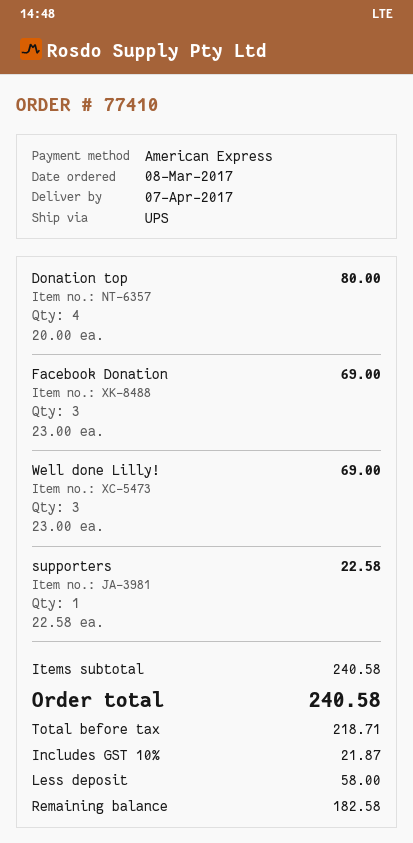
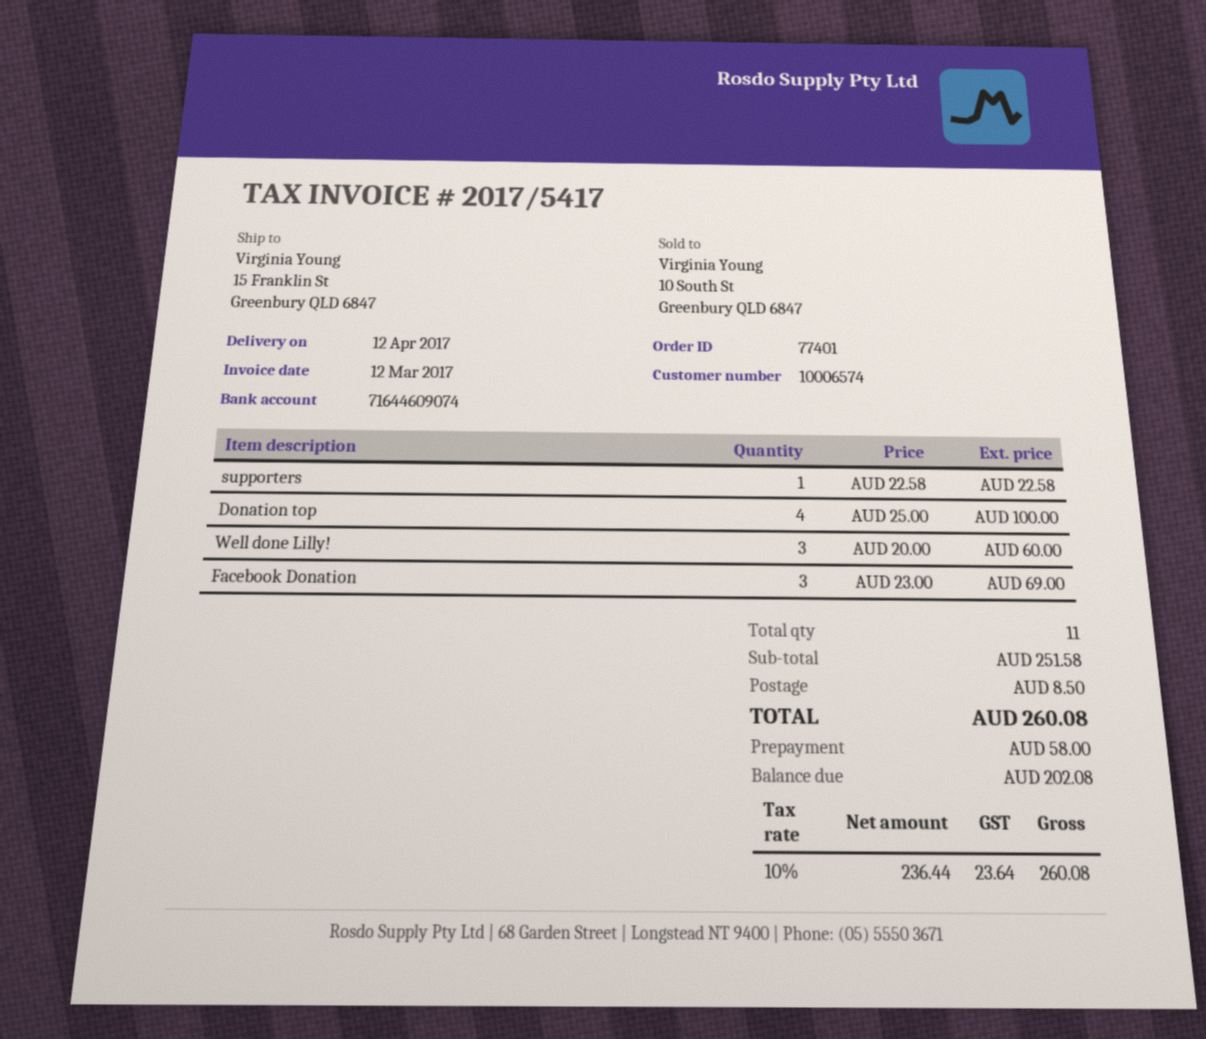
order number: 77410 -> 77401
delivery date: 2017-04-07 -> 2017-04-12
Donation top: 4 x 20.00 = 80.00 -> 4 x 25.00 = 100.00
Well done Lilly!: 3 x 23.00 = 69.00 -> 3 x 20.00 = 60.00
subtotal: 240.58 -> 251.58
shipping: none -> 8.50
net: 218.71 -> 236.44
tax: 10% = 21.87 -> 10% = 23.64
total: 240.58 -> 260.08
balance: 182.58 -> 202.08

